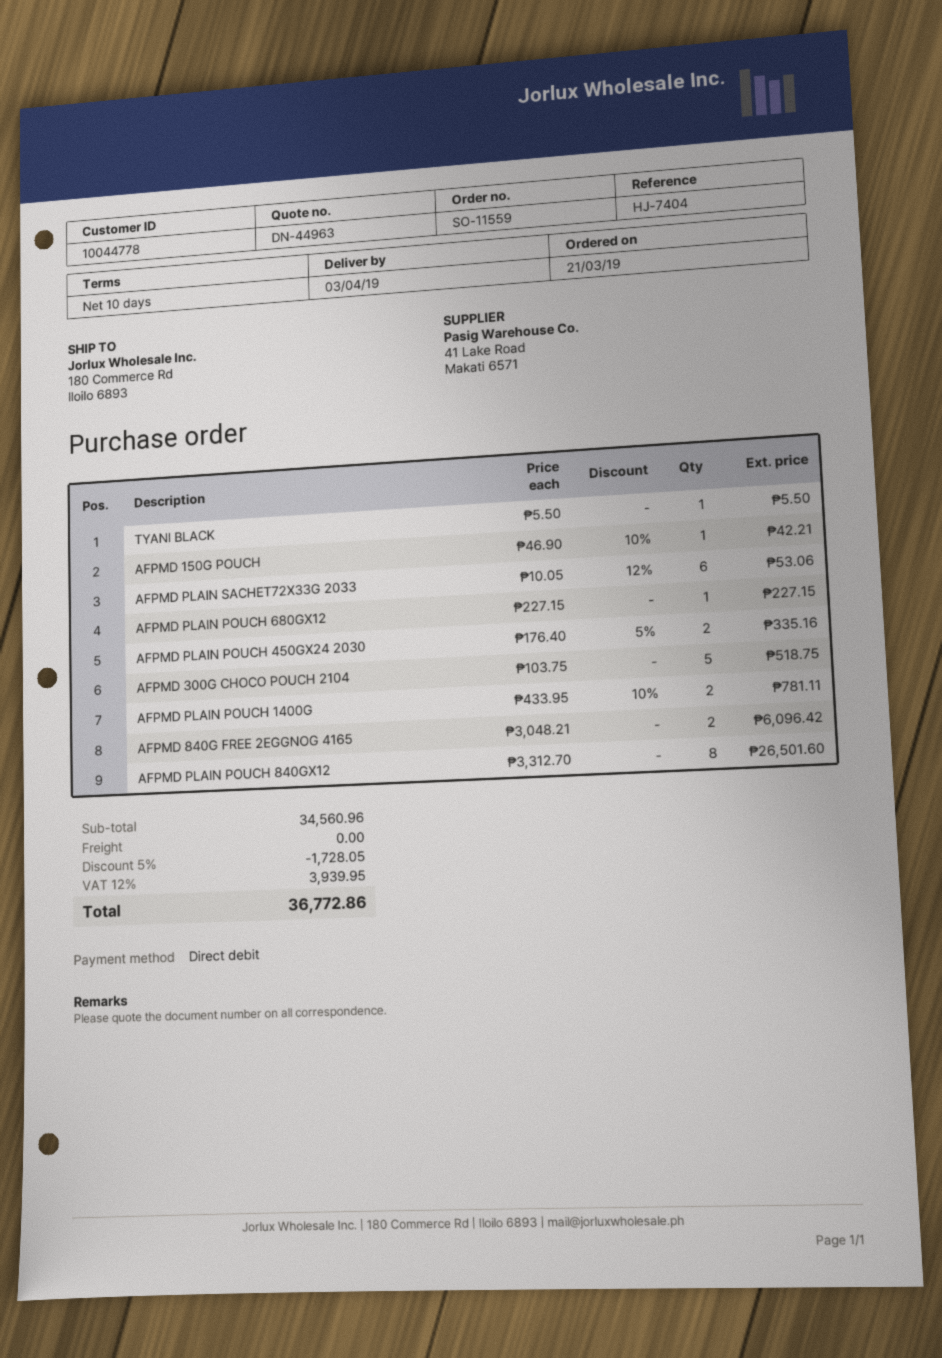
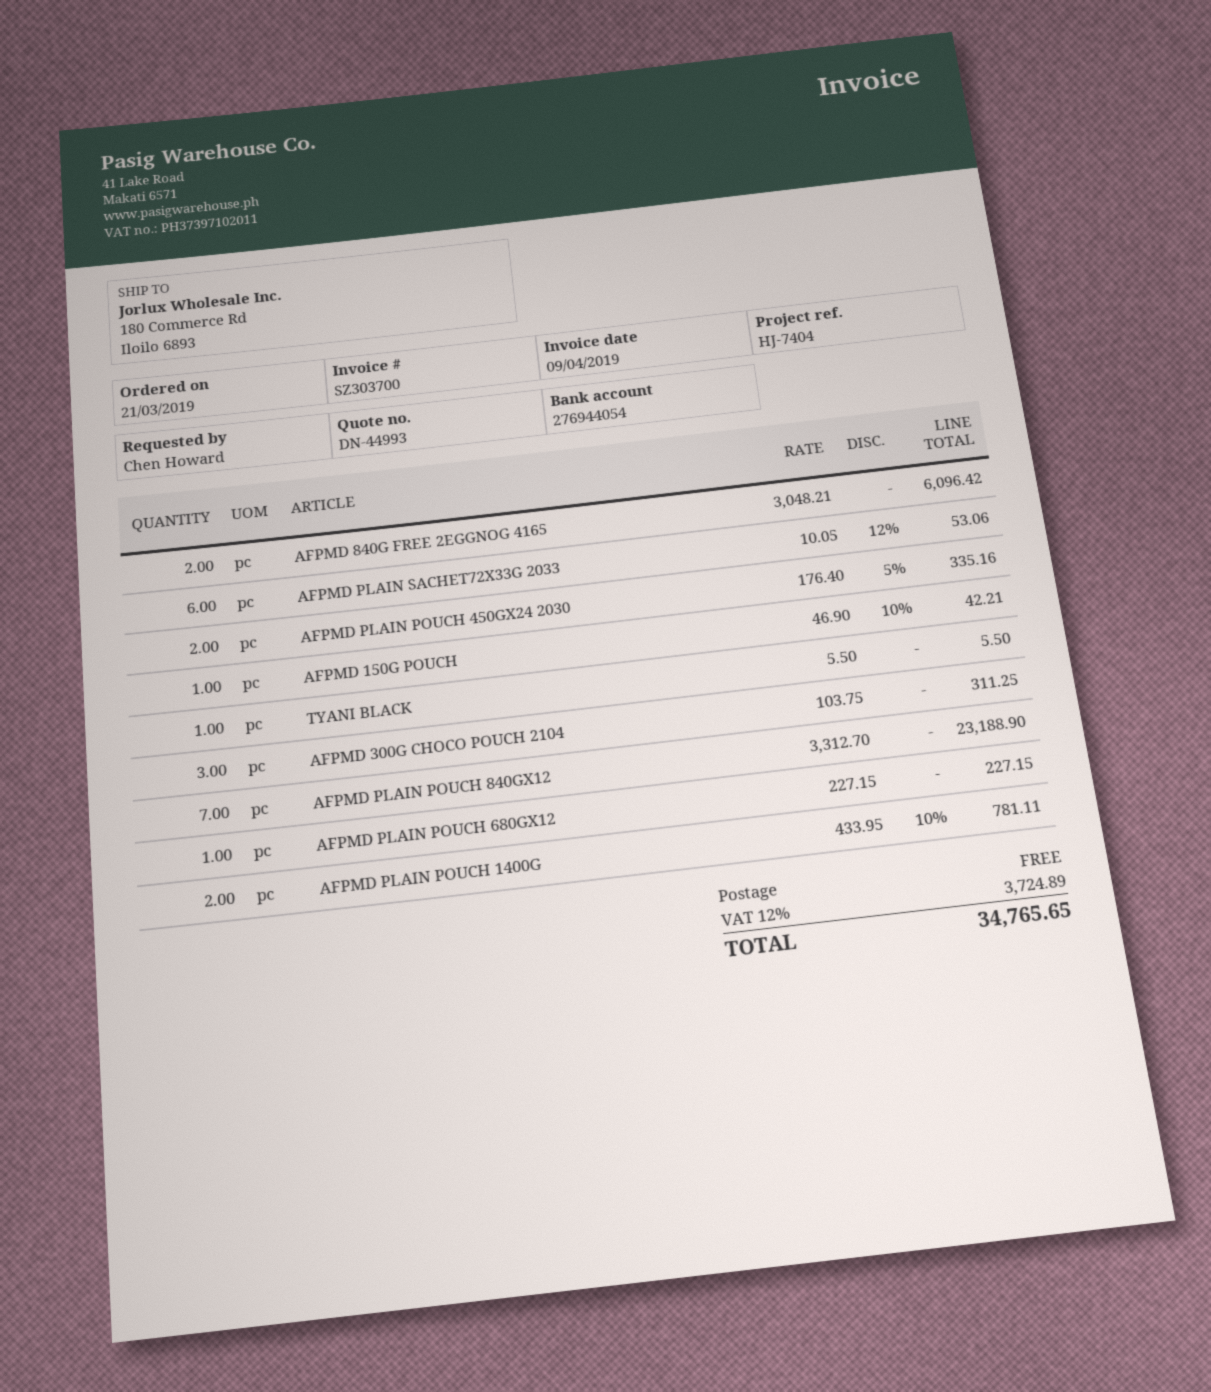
quote number: DN-44963 -> DN-44993
AFPMD 300G CHOCO POUCH 2104: 5 x 103.75 = 518.75 -> 3 x 103.75 = 311.25
AFPMD PLAIN POUCH 840GX12: 8 x 3312.70 = 26501.60 -> 7 x 3312.70 = 23188.90
discount: 5% = 1728.05 -> none
tax: 12% = 3939.95 -> 12% = 3724.89
total: 36772.86 -> 34765.65

